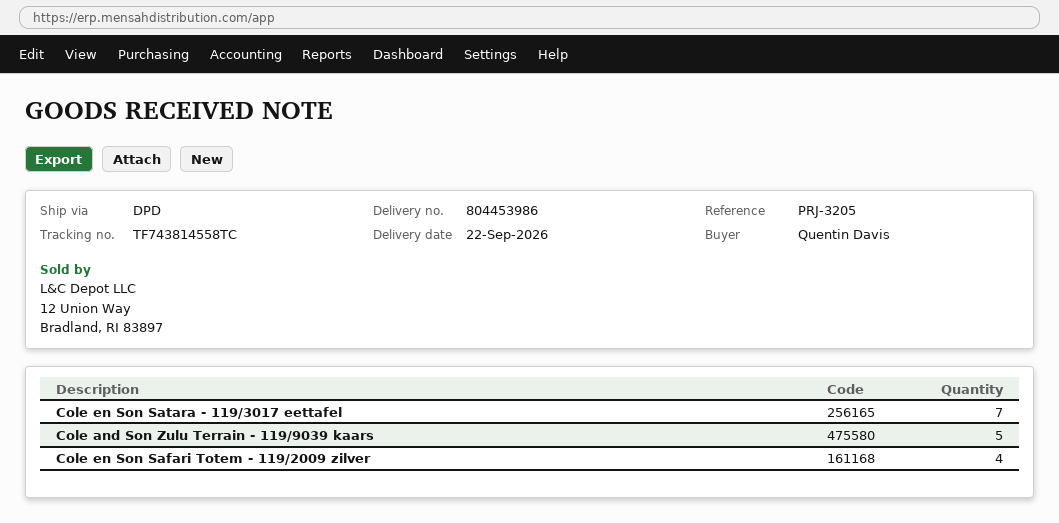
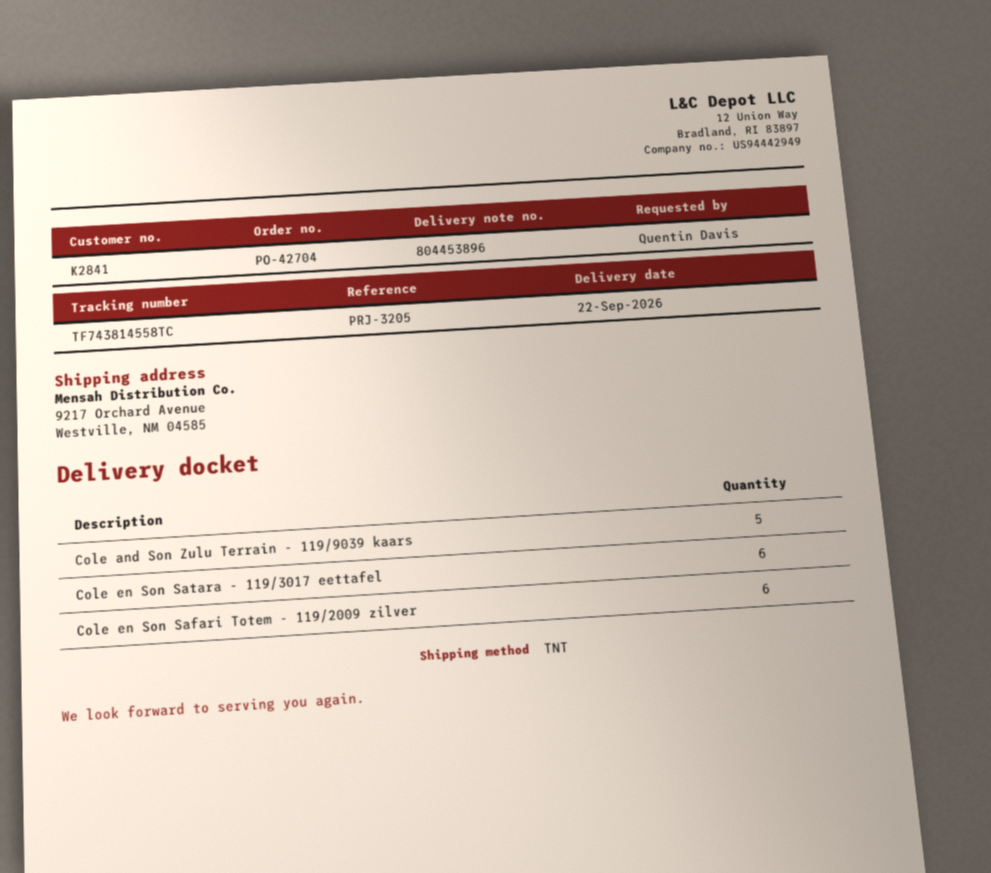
delivery note number: 804453986 -> 804453896
shipping method: DPD -> TNT
Cole en Son Satara - 119/3017 eettafel: 7 -> 6
Cole en Son Safari Totem - 119/2009 zilver: 4 -> 6

